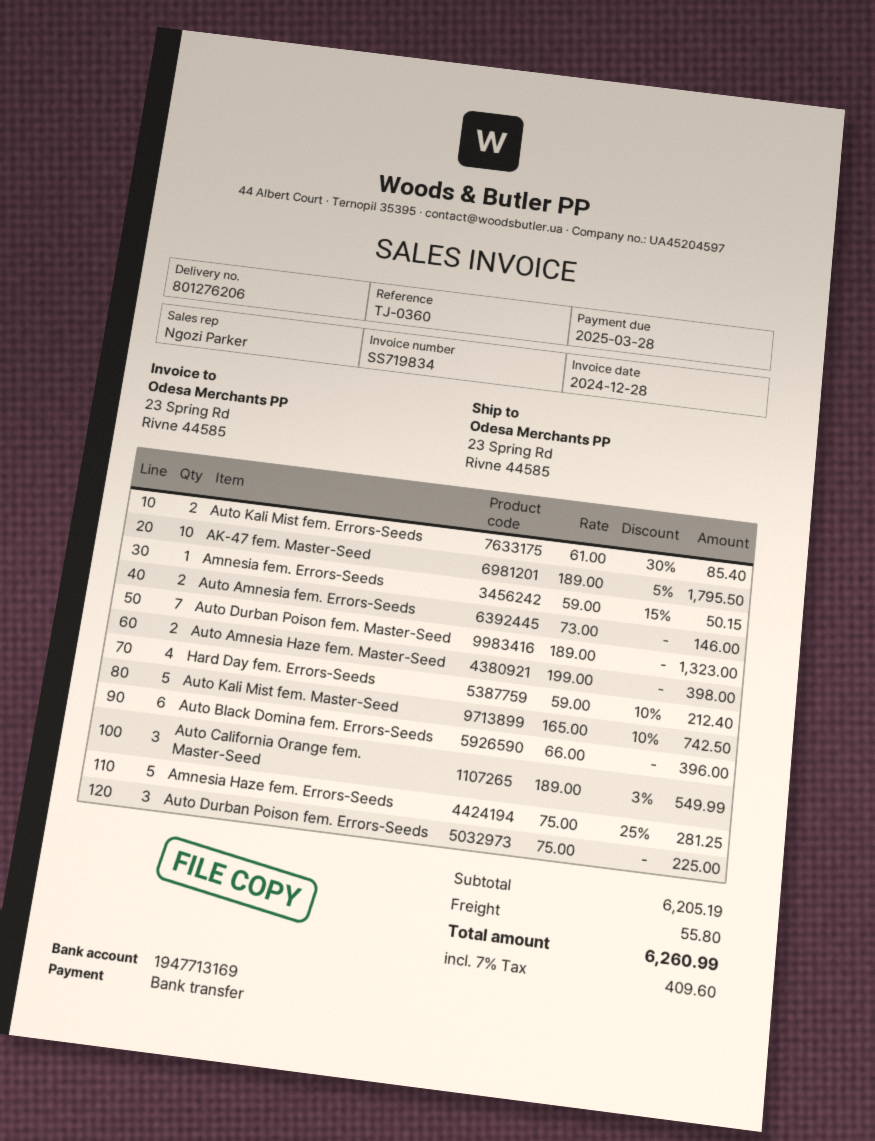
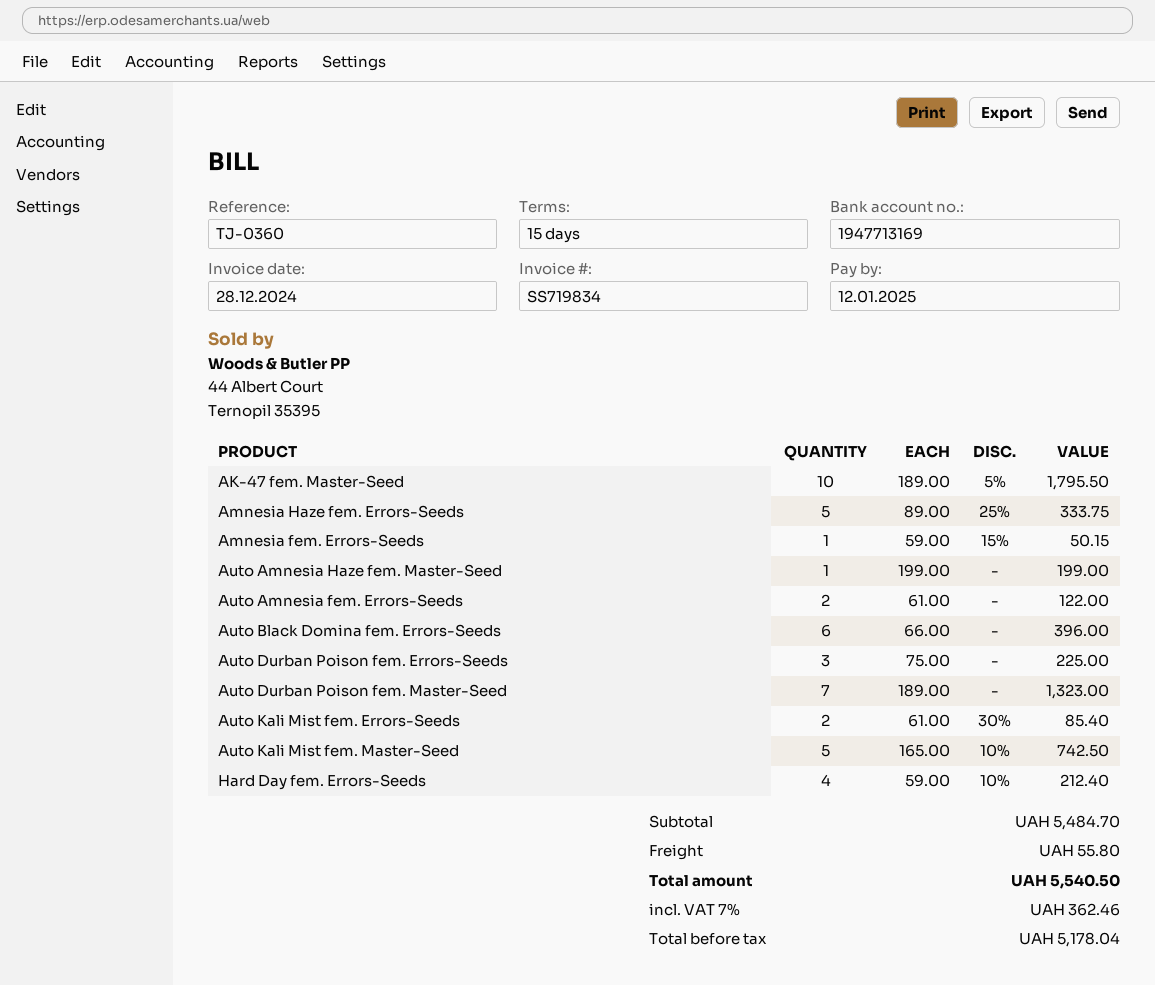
due date: 2025-03-28 -> 2025-01-12
Auto Amnesia fem. Errors-Seeds: 2 x 73.00 = 146.00 -> 2 x 61.00 = 122.00
Auto Amnesia Haze fem. Master-Seed: 2 x 199.00 = 398.00 -> 1 x 199.00 = 199.00
Auto California Orange fem. Master-Seed: 3 x 189.00 - 3% = 549.99 -> none
Amnesia Haze fem. Errors-Seeds: 5 x 75.00 - 25% = 281.25 -> 5 x 89.00 - 25% = 333.75
subtotal: 6205.19 -> 5484.70
tax: 7% = 409.60 -> 7% = 362.46
total: 6260.99 -> 5540.50

